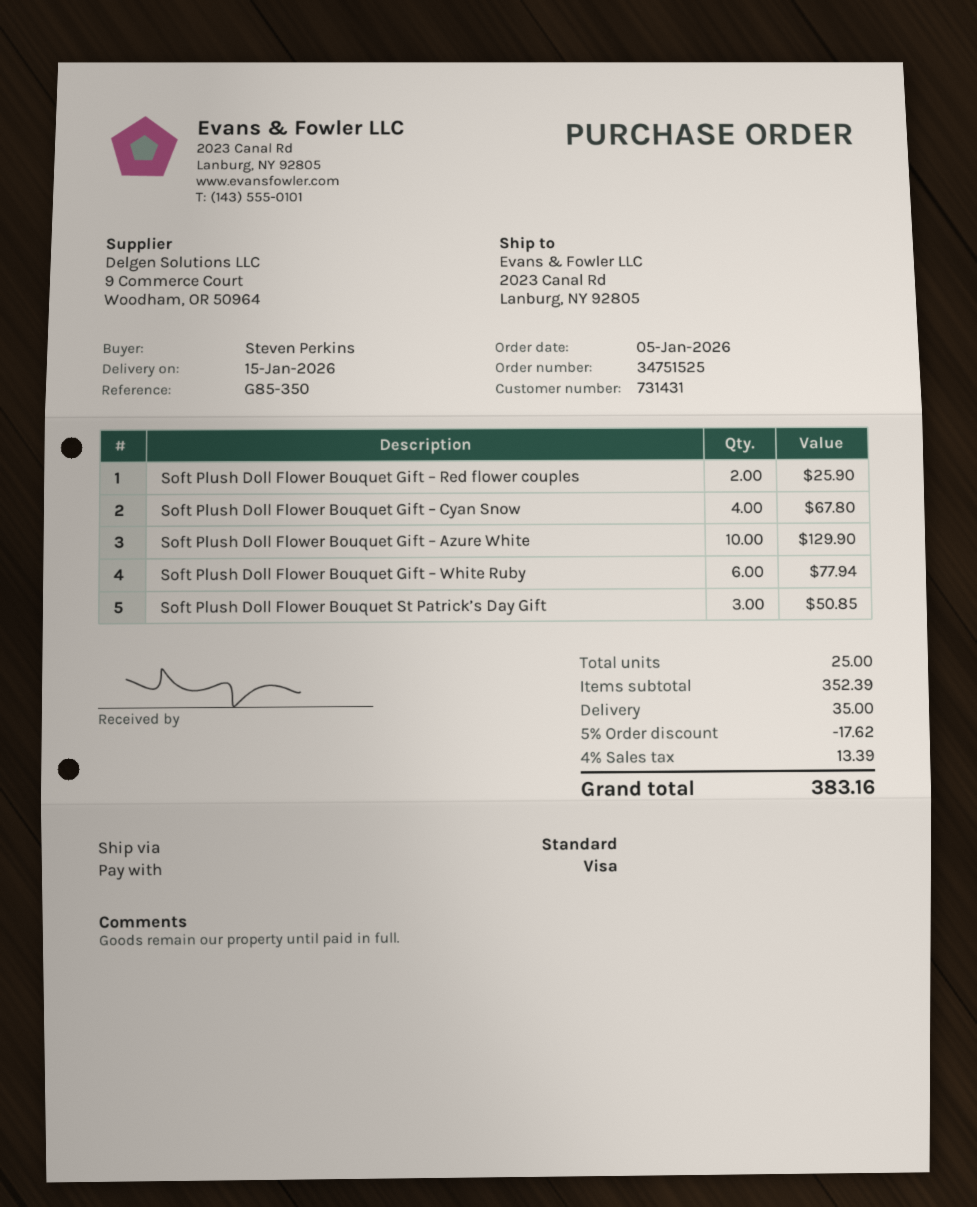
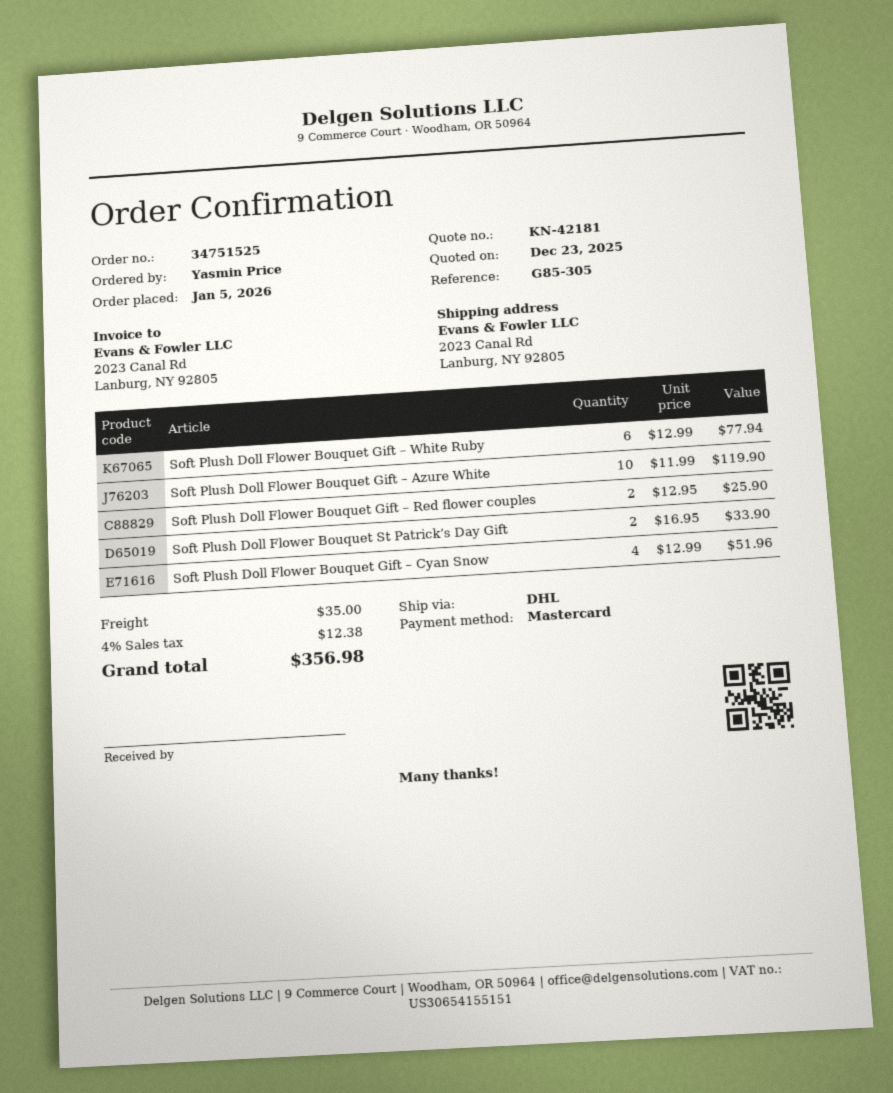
reference: G85-350 -> G85-305
ordered by: Steven Perkins -> Yasmin Price
payment method: Visa -> Mastercard
shipping method: standard -> DHL
Soft Plush Doll Flower Bouquet Gift – Cyan Snow: 4 for 67.80 -> 4 for 51.96
Soft Plush Doll Flower Bouquet Gift – Azure White: 10 for 129.90 -> 10 for 119.90
Soft Plush Doll Flower Bouquet St Patrick’s Day Gift: 3 for 50.85 -> 2 for 33.90
discount: 5% = 17.62 -> none
tax: 4% = 13.39 -> 4% = 12.38
total: 383.16 -> 356.98

